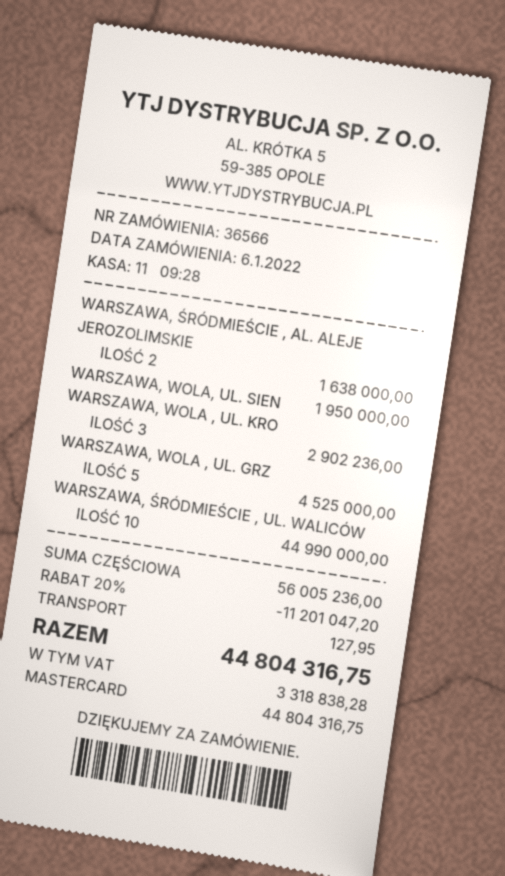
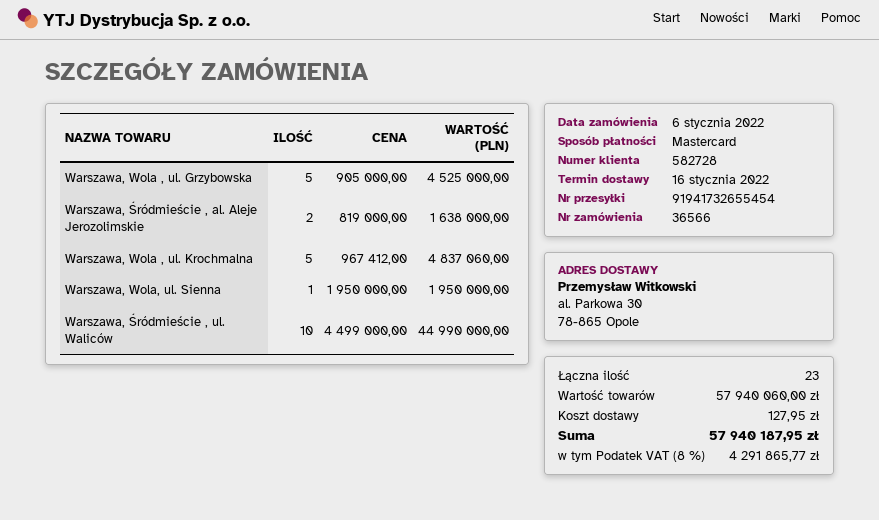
WARSZAWA, WOLA , UL. KRO: 3 for 2902236.00 -> 5 for 4837060.00
subtotal: 56005236.00 -> 57940060.00
discount: 20% = 11201047.20 -> none
tax: 3318838.28 -> 4291865.77
total: 44804316.75 -> 57940187.95

